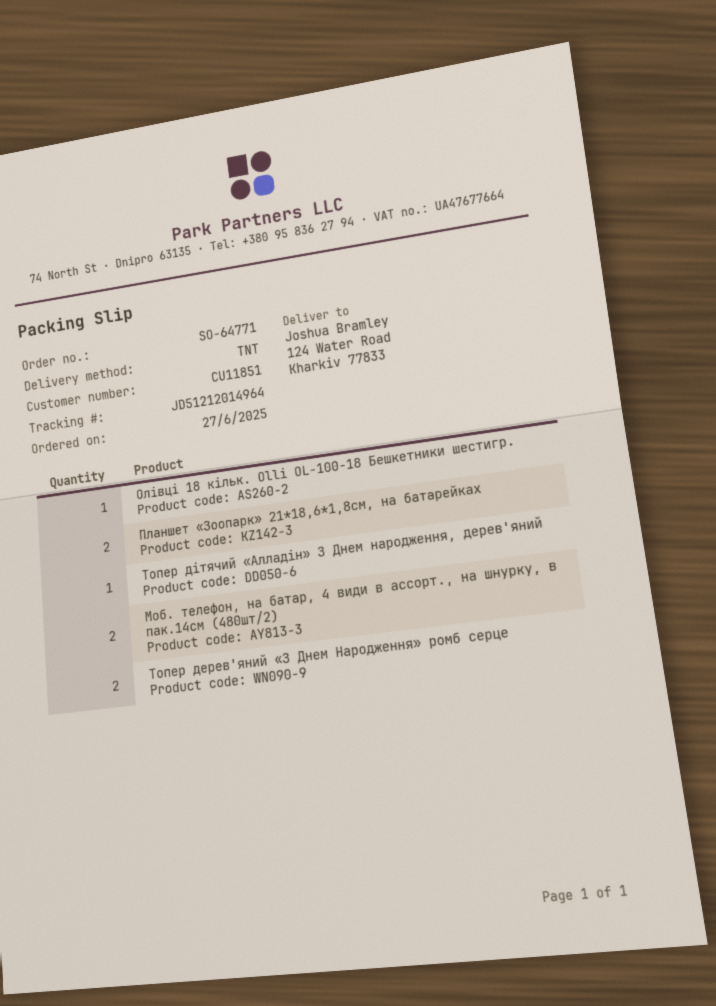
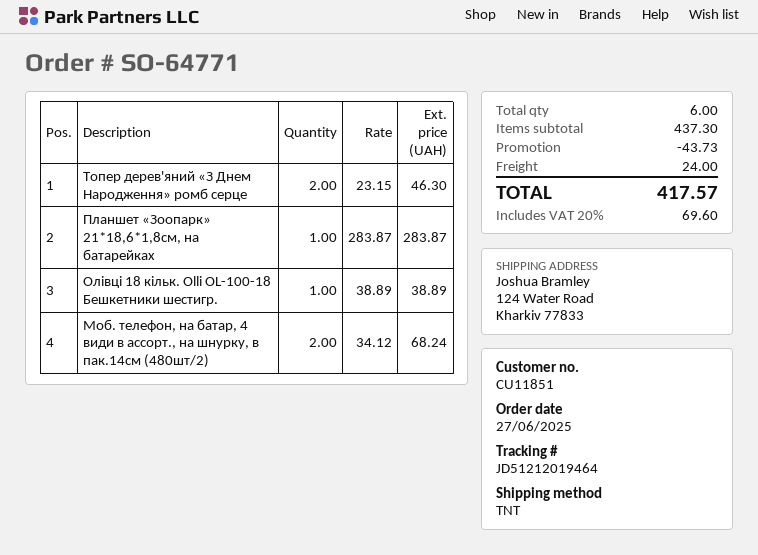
tracking number: JD51212014964 -> JD51212019464
Планшет «Зоопарк» 21*18,6*1,8см, на батарейках: 2 -> 1
Топер дітячий «Алладін» З Днем народження, дерев'яний: 1 -> none

